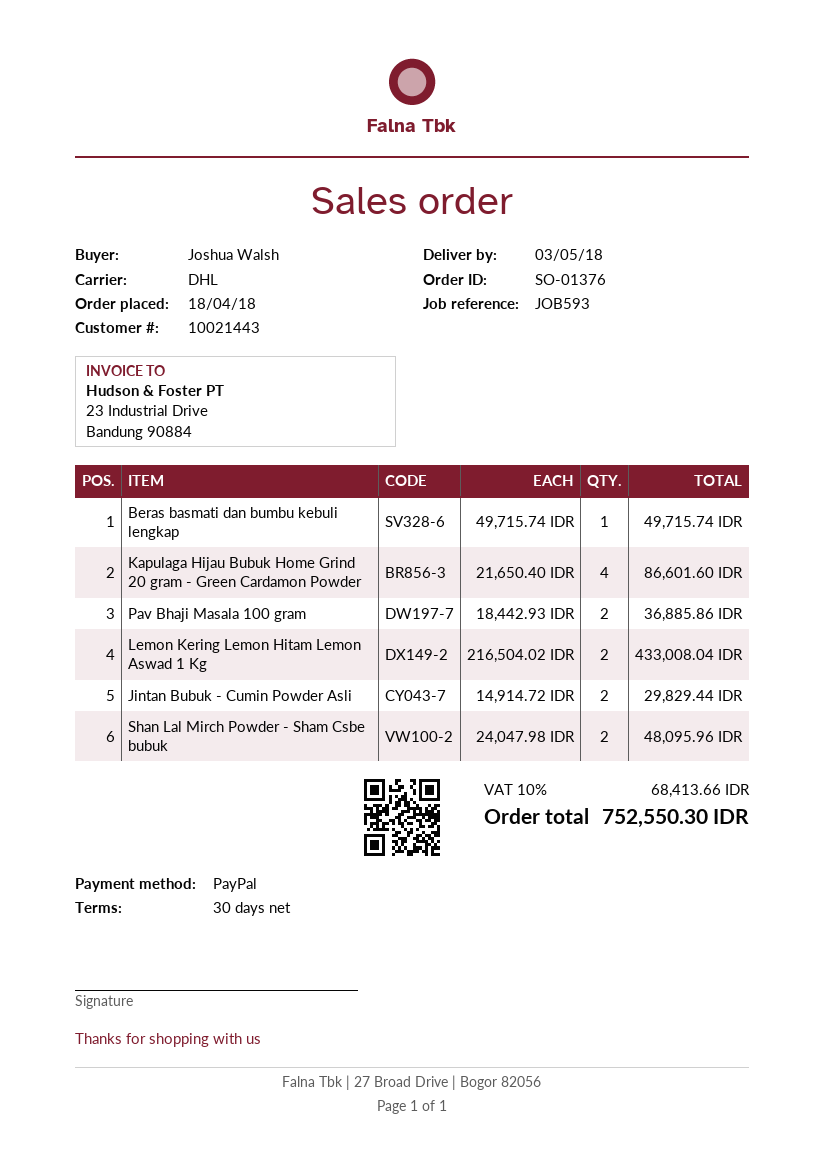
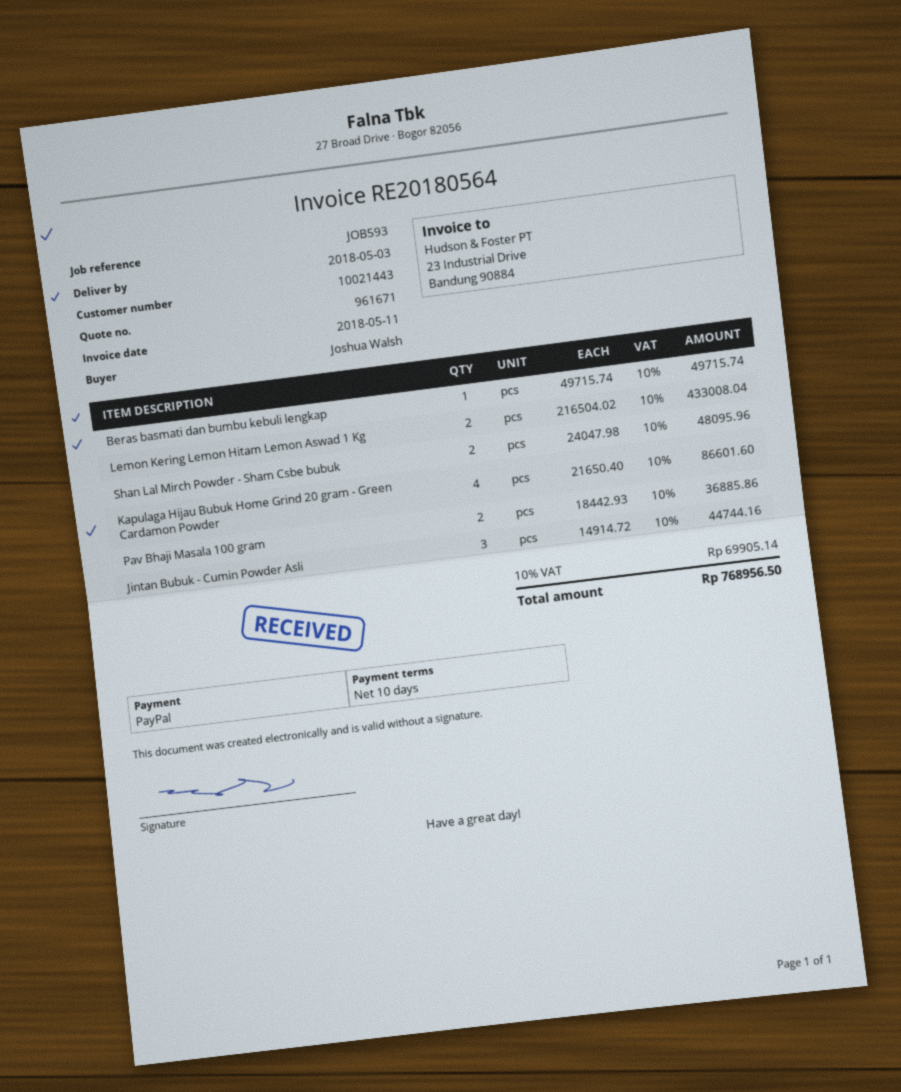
payment terms: 30 days -> 10 days
Jintan Bubuk - Cumin Powder Asli: 2 x 14914.72 = 29829.44 -> 3 x 14914.72 = 44744.16
tax: 10% = 68413.66 -> 10% = 69905.14
total: 752550.30 -> 768956.50

